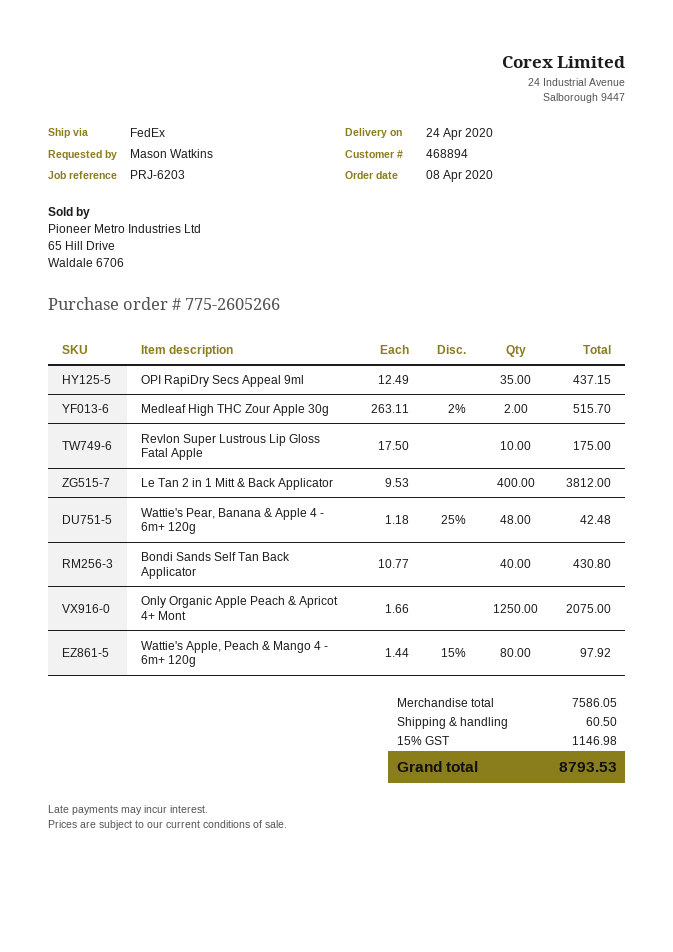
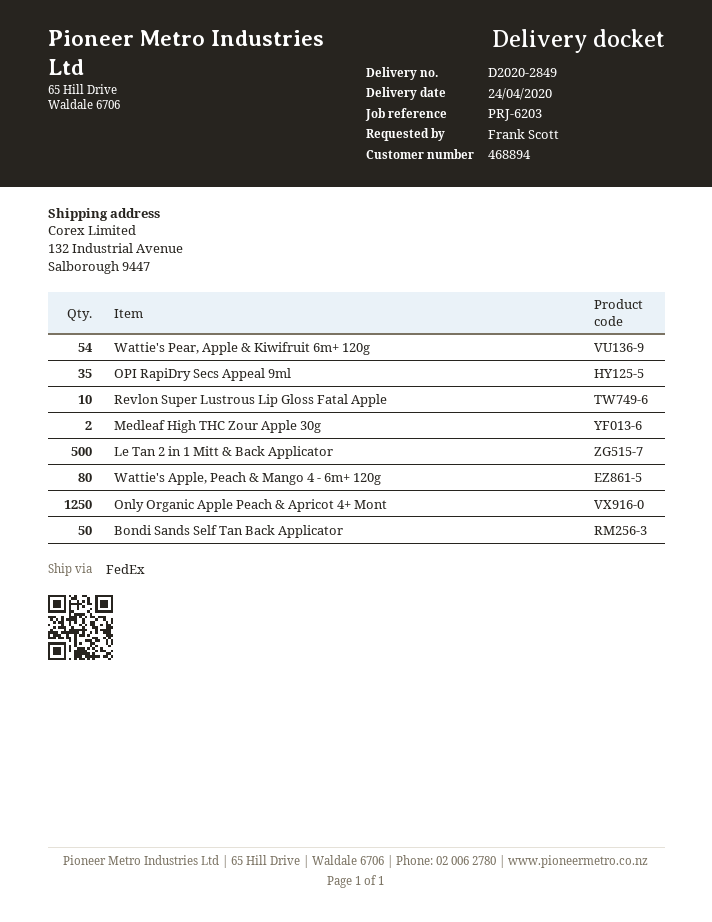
ordered by: Mason Watkins -> Frank Scott
Le Tan 2 in 1 Mitt & Back Applicator: 400 -> 500
Wattie's Pear, Banana & Apple 4 - 6m+ 120g: 48 -> none
Bondi Sands Self Tan Back Applicator: 40 -> 50
Wattie's Pear, Apple & Kiwifruit 6m+ 120g: none -> 54

